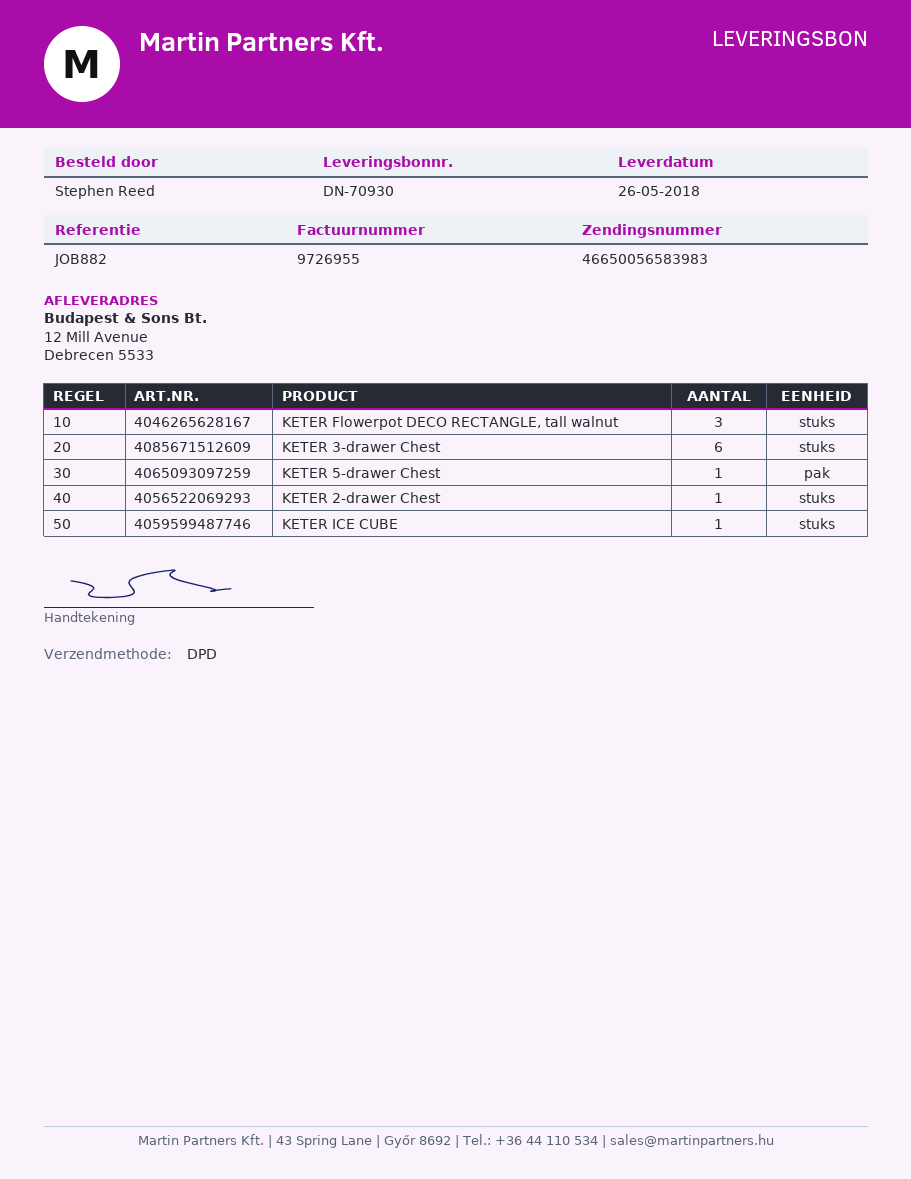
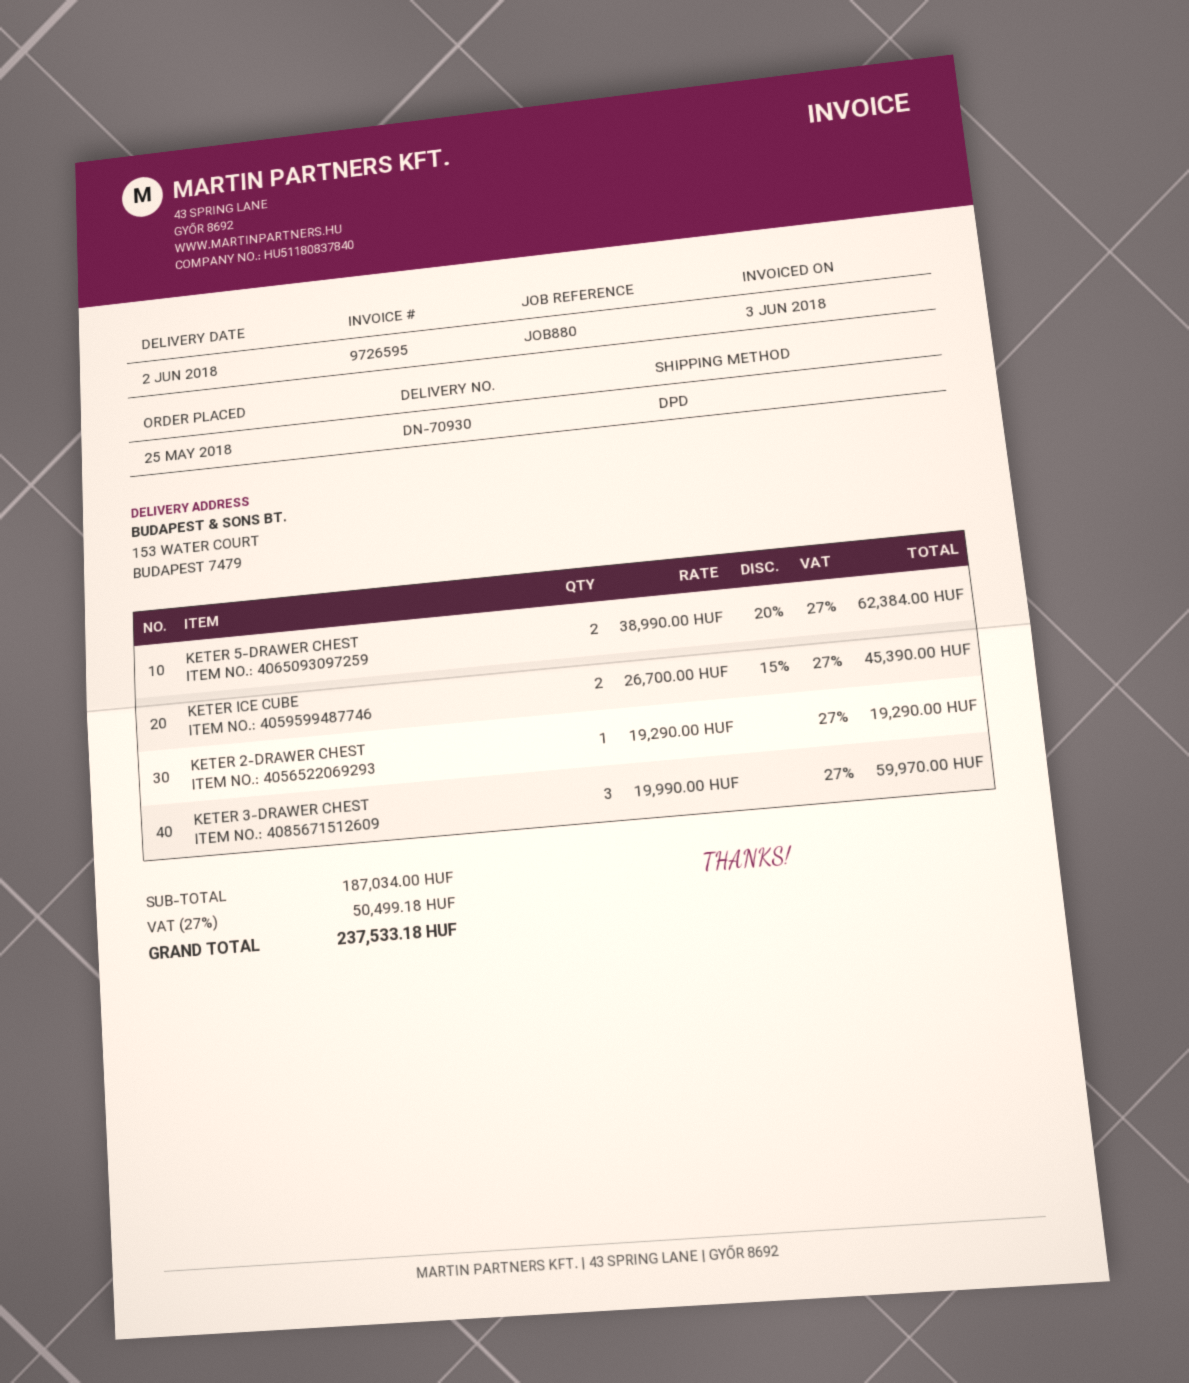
delivery date: 2018-05-26 -> 2018-06-02
invoice number: 9726955 -> 9726595
reference: JOB882 -> JOB880
ship to: 12 Mill Avenue, Debrecen 5533 -> 153 WATER COURT, BUDAPEST 7479
KETER Flowerpot DECO RECTANGLE, tall walnut: 3 -> none
KETER 3-drawer Chest: 6 -> 3
KETER 5-drawer Chest: 1 -> 2
KETER ICE CUBE: 1 -> 2

